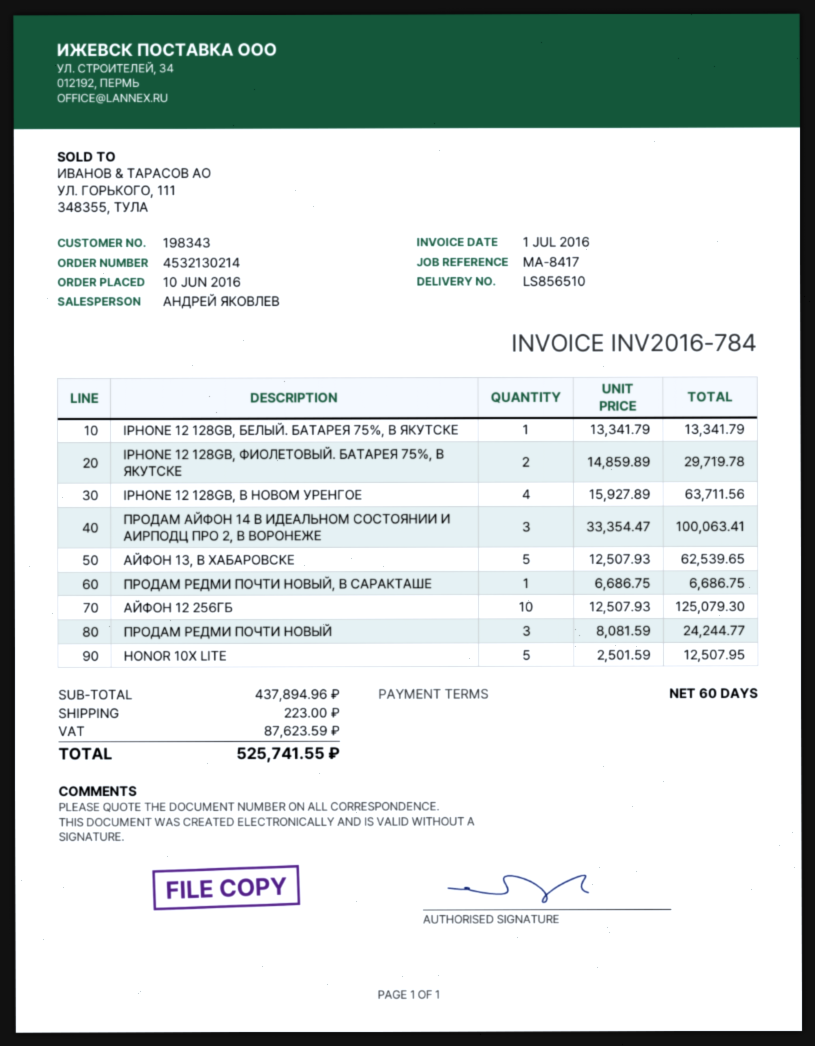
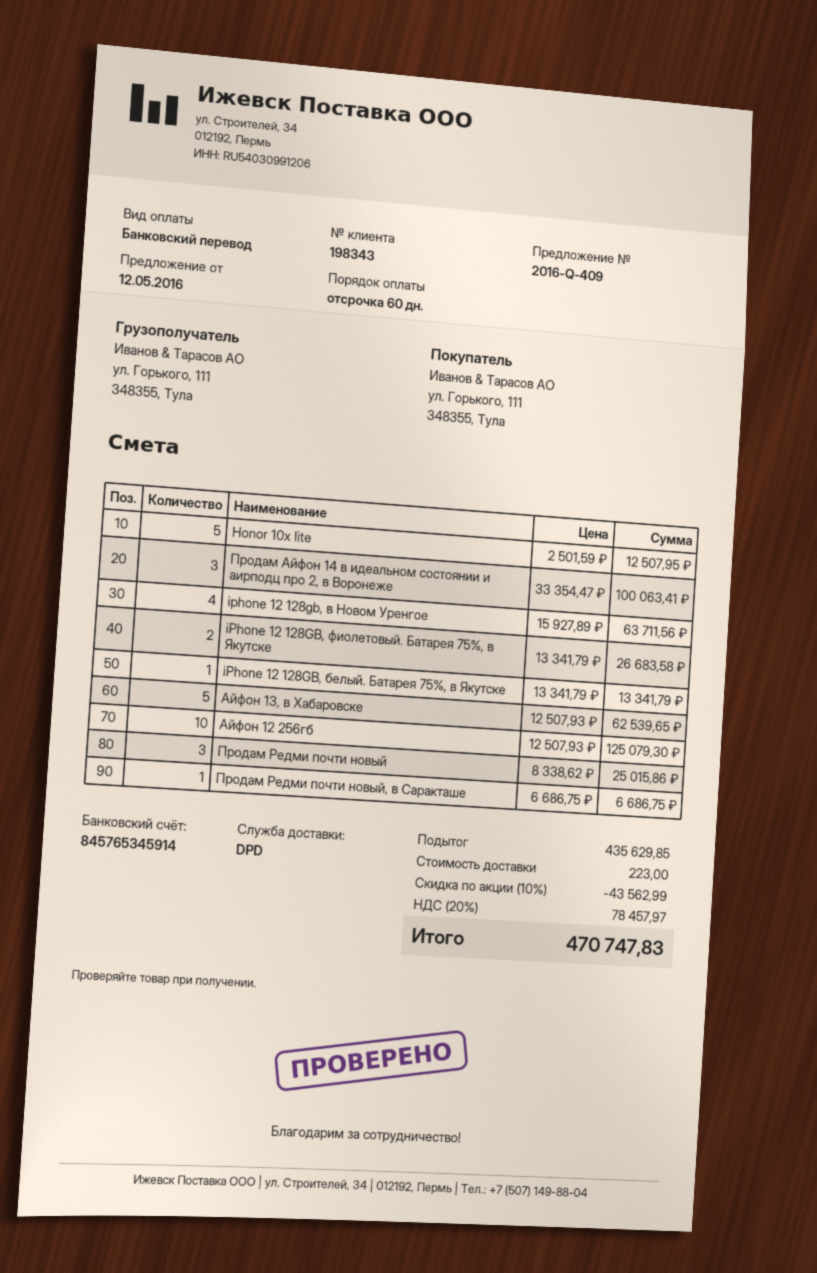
IPHONE 12 128GB, ФИОЛЕТОВЫЙ. БАТАРЕЯ 75%, В ЯКУТСКЕ: 2 x 14859.89 = 29719.78 -> 2 x 13341.79 = 26683.58
ПРОДАМ РЕДМИ ПОЧТИ НОВЫЙ: 3 x 8081.59 = 24244.77 -> 3 x 8338.62 = 25015.86
subtotal: 437894.96 -> 435629.85
discount: none -> 10% = 43562.99
tax: 87623.59 -> 78457.97
total: 525741.55 -> 470747.83

